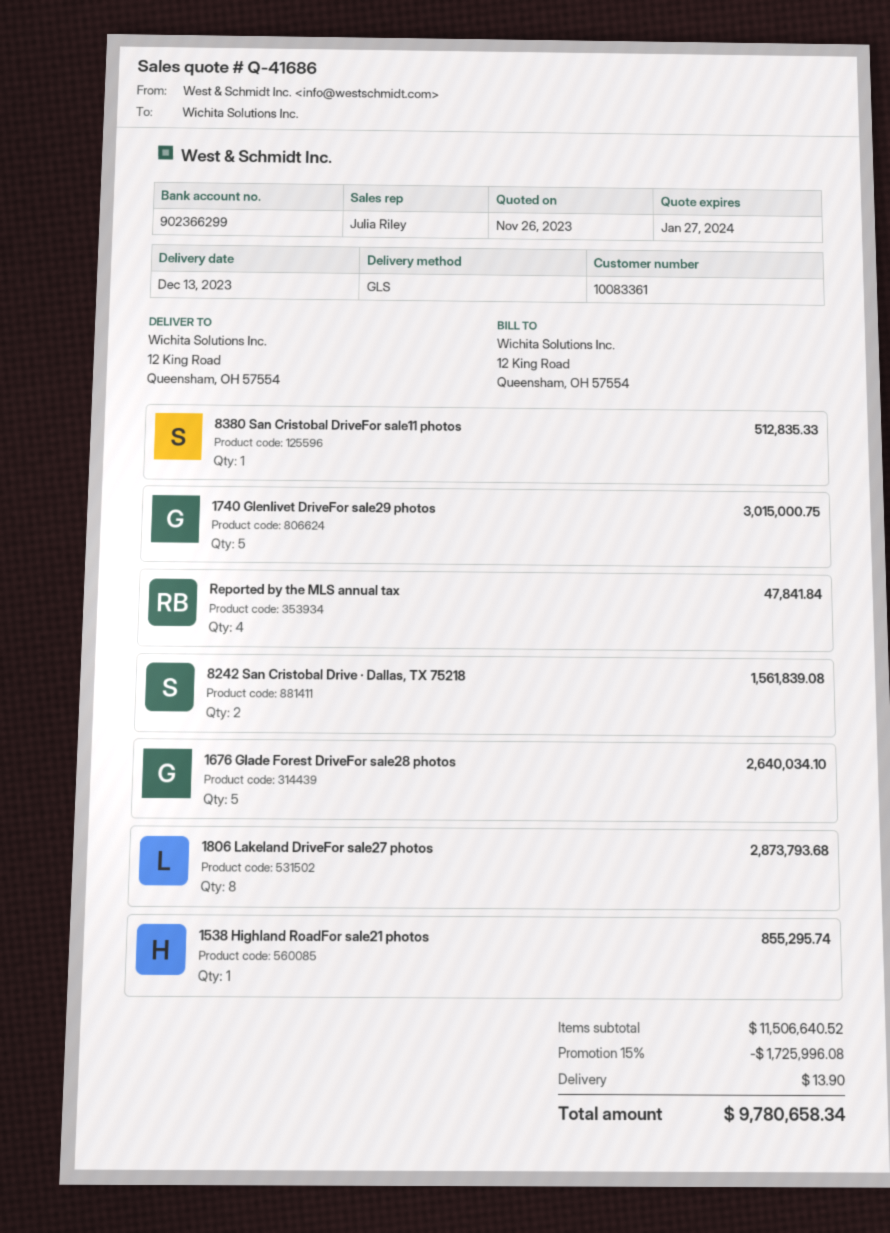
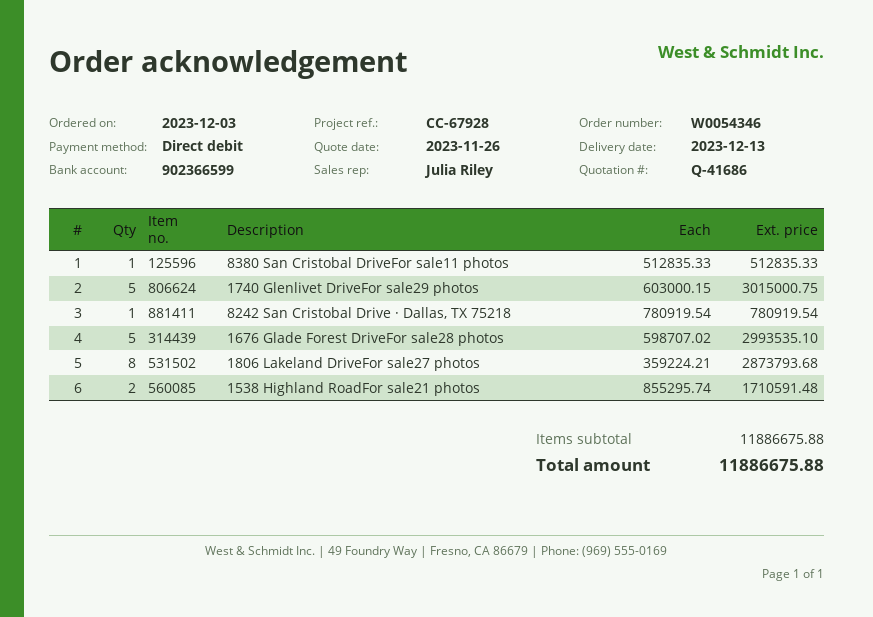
bank account: 902366299 -> 902366599
Reported by the MLS annual tax: 4 for 47841.84 -> none
8242 San Cristobal Drive · Dallas, TX 75218: 2 for 1561839.08 -> 1 for 780919.54
1676 Glade Forest DriveFor sale28 photos: 5 for 2640034.10 -> 5 for 2993535.10
1538 Highland RoadFor sale21 photos: 1 for 855295.74 -> 2 for 1710591.48
subtotal: 11506640.52 -> 11886675.88
discount: 15% = 1725996.08 -> none
shipping: 13.90 -> none
total: 9780658.34 -> 11886675.88

